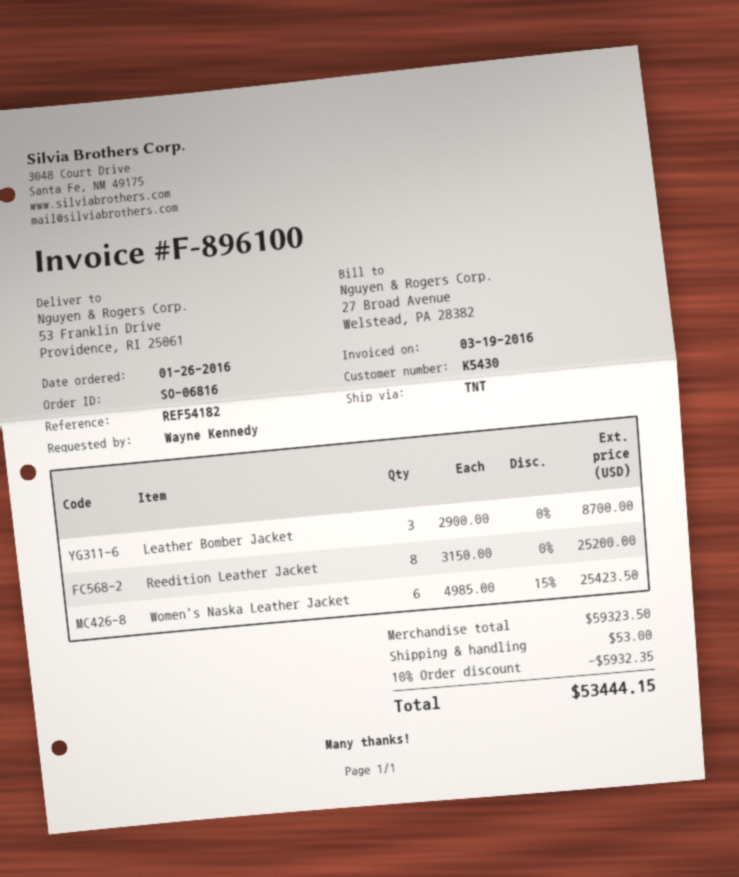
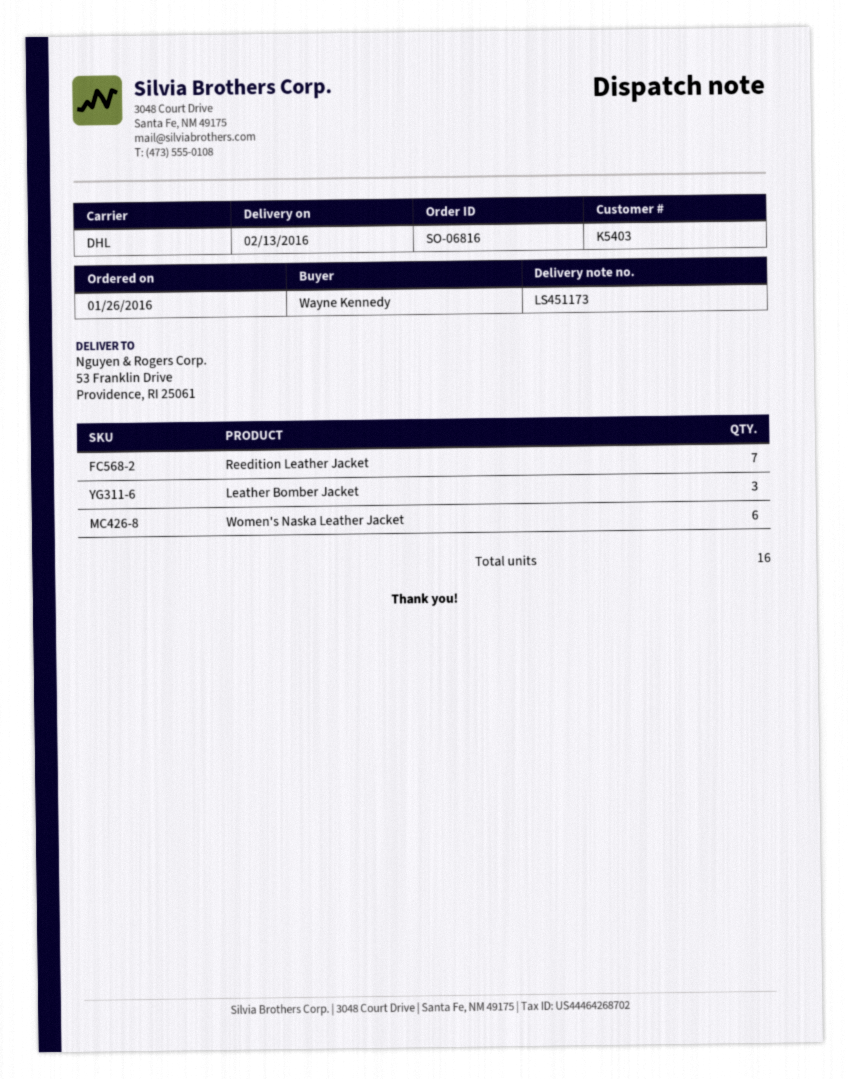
customer number: K5430 -> K5403
shipping method: TNT -> DHL
Reedition Leather Jacket: 8 -> 7

